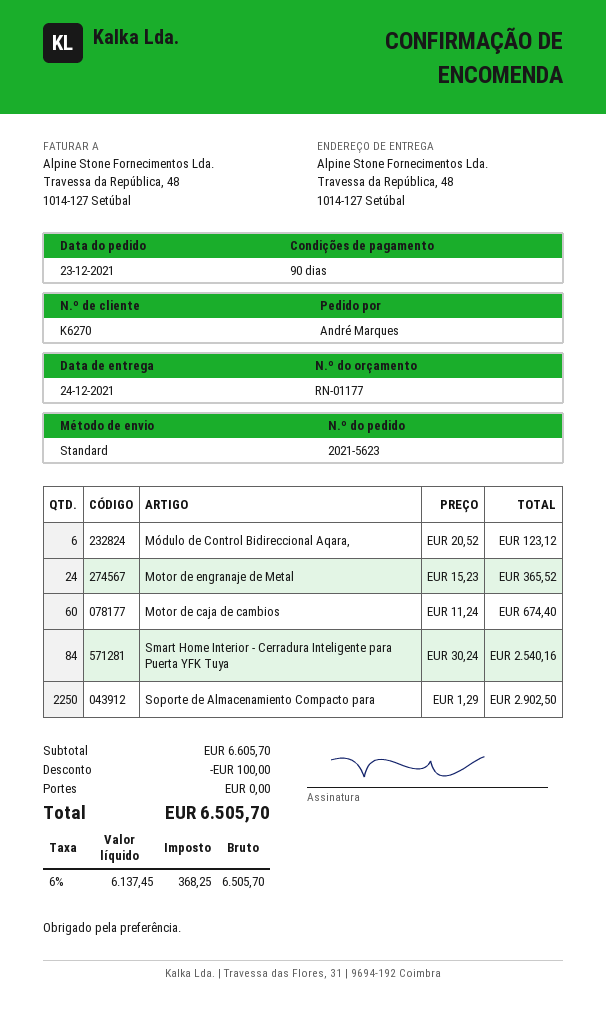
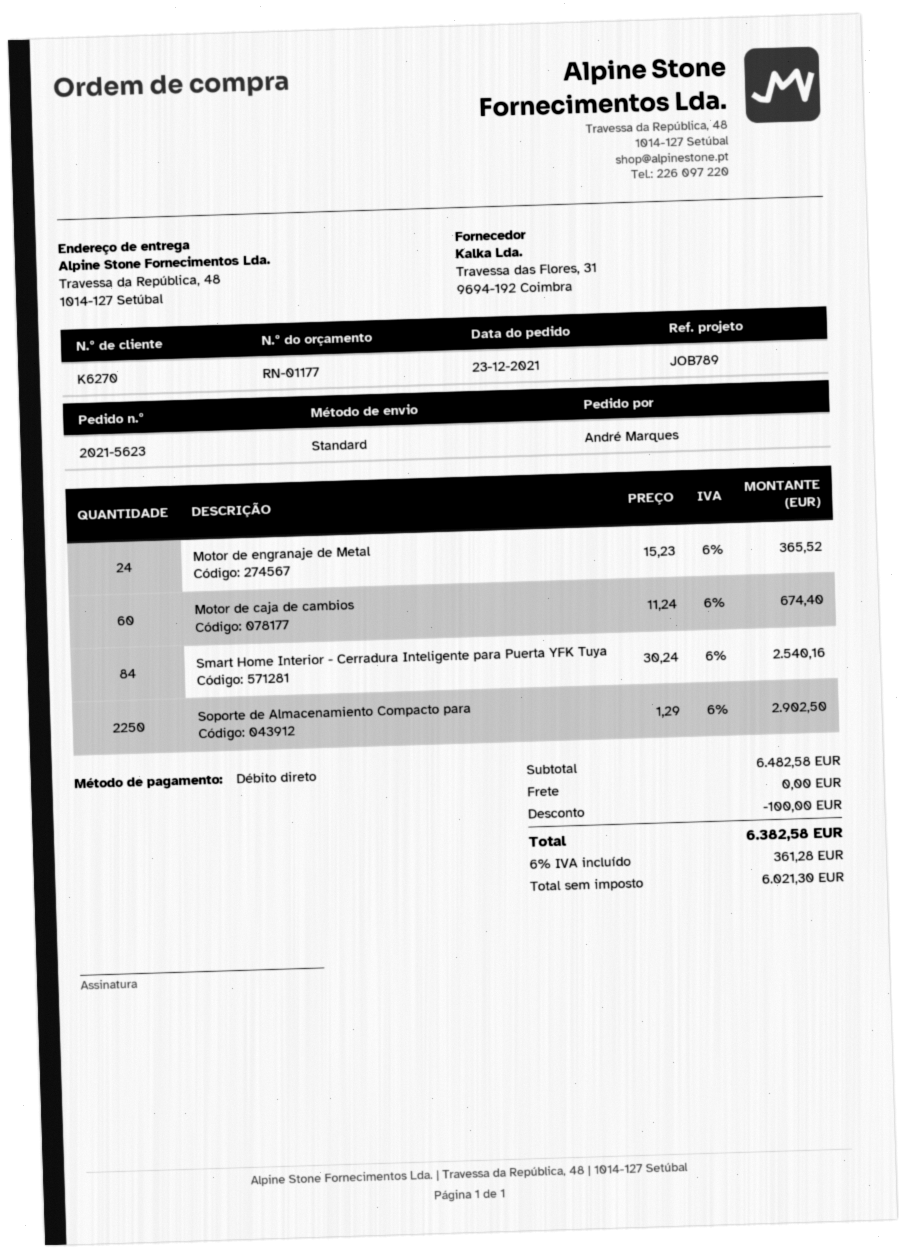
Módulo de Control Bidireccional Aqara,: 6 x 20.52 = 123.12 -> none
subtotal: 6605.70 -> 6482.58
net: 6137.45 -> 6021.30
tax: 6% = 368.25 -> 6% = 361.28
total: 6505.70 -> 6382.58

